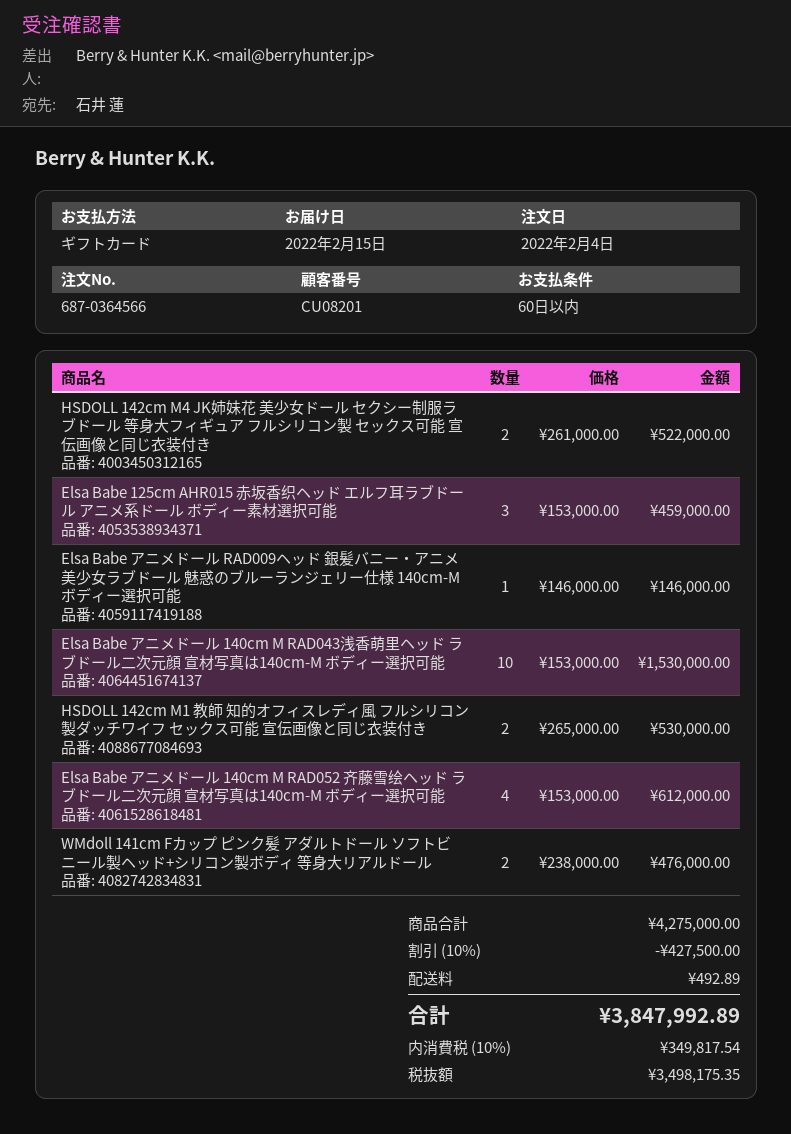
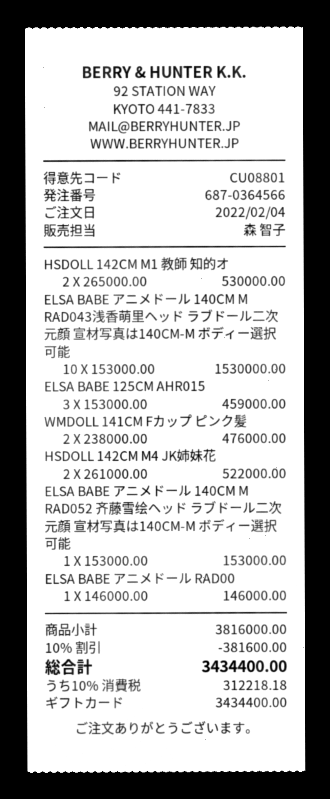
customer number: CU08201 -> CU08801
Elsa Babe アニメドール 140cm M RAD052 齐藤雪绘ヘッド ラブドール二次元顔 宣材写真は140cm-M ボディー選択可能: 4 x 153000.00 = 612000.00 -> 1 x 153000.00 = 153000.00
subtotal: 4275000.00 -> 3816000.00
discount: 10% = 427500.00 -> 10% = 381600.00
shipping: 492.89 -> none
tax: 10% = 349817.54 -> 10% = 312218.18
total: 3847992.89 -> 3434400.00

